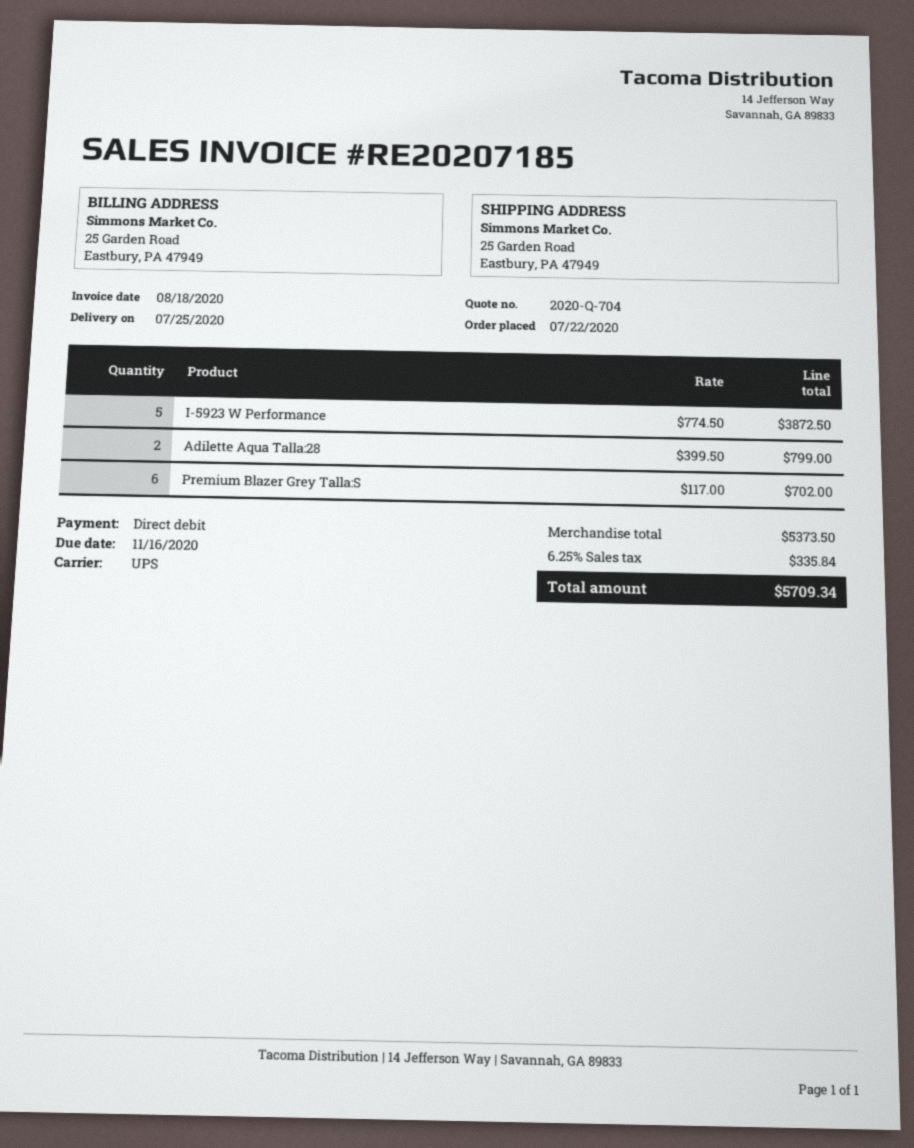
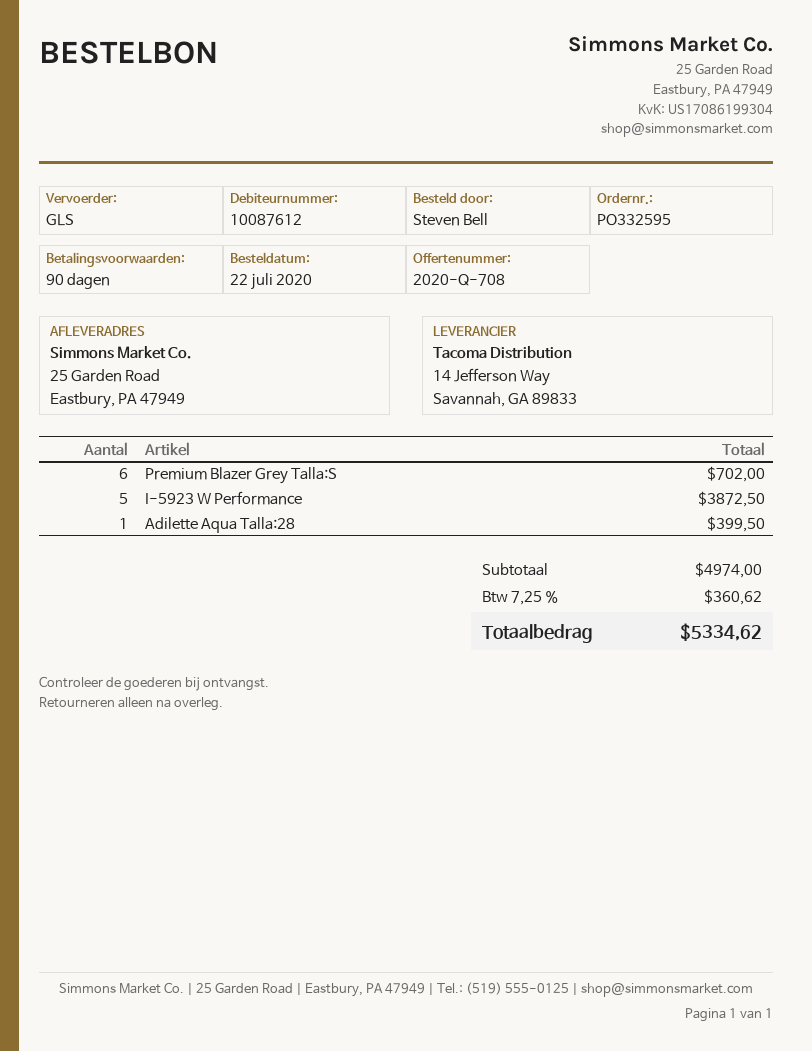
quote number: 2020-Q-704 -> 2020-Q-708
shipping method: UPS -> GLS
Adilette Aqua Talla:28: 2 for 799.00 -> 1 for 399.50
subtotal: 5373.50 -> 4974.00
tax: 6.25% = 335.84 -> 7.25% = 360.62
total: 5709.34 -> 5334.62

